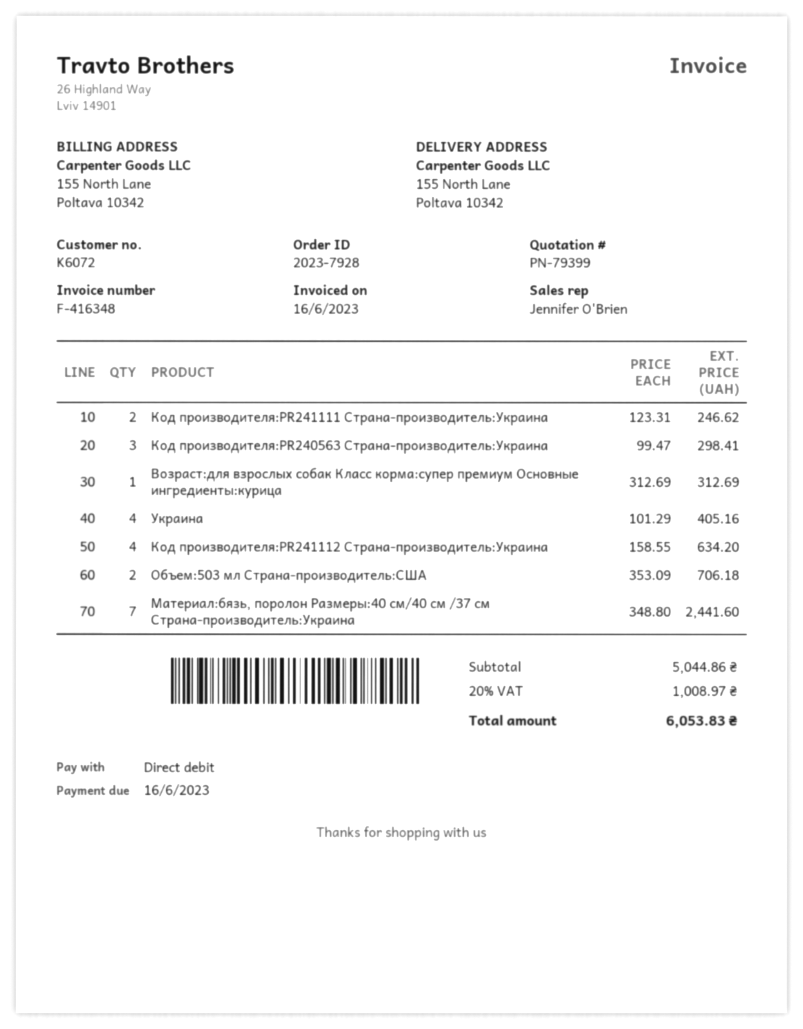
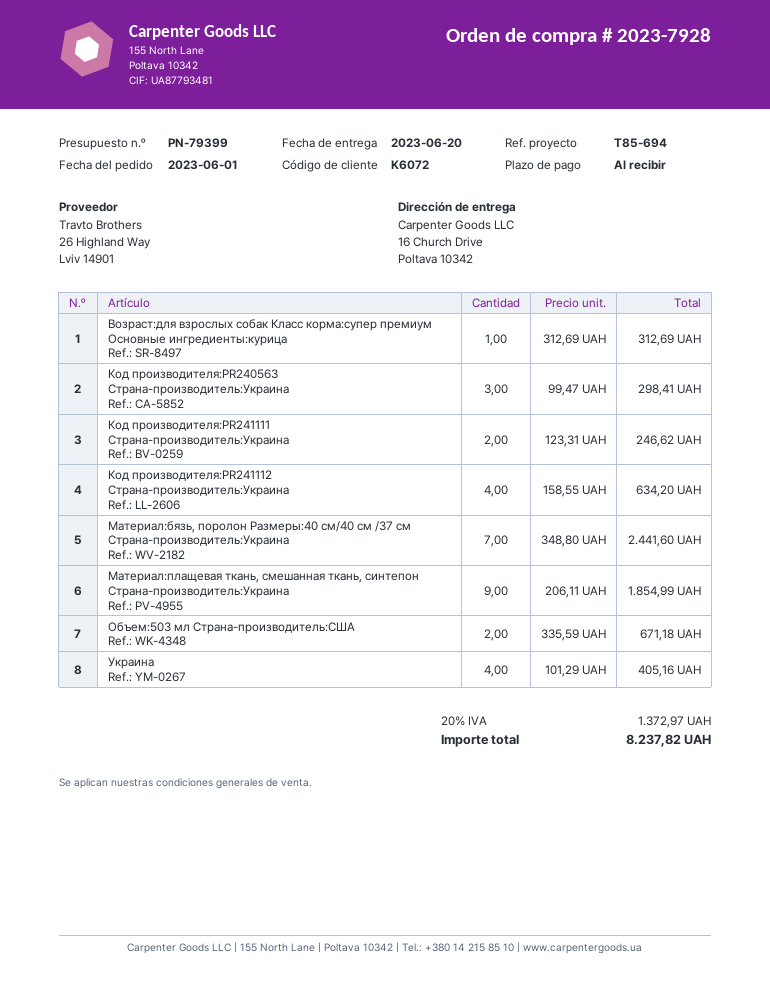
ship to: 155 North Lane, Poltava 10342 -> 16 Church Drive, Poltava 10342
Объем:503 мл Страна-производитель:США: 2 x 353.09 = 706.18 -> 2 x 335.59 = 671.18
Материал:плащевая ткань, смешанная ткань, синтепон Страна-производитель:Украина: none -> 9 x 206.11 = 1854.99
tax: 20% = 1008.97 -> 20% = 1372.97
total: 6053.83 -> 8237.82

